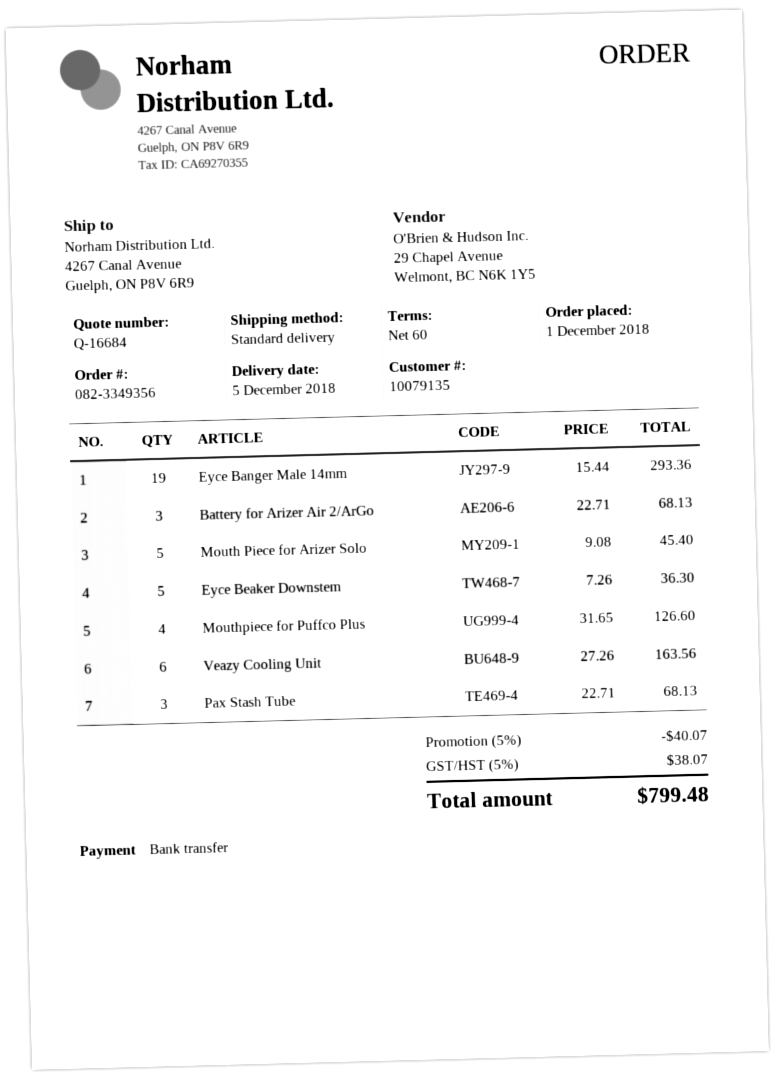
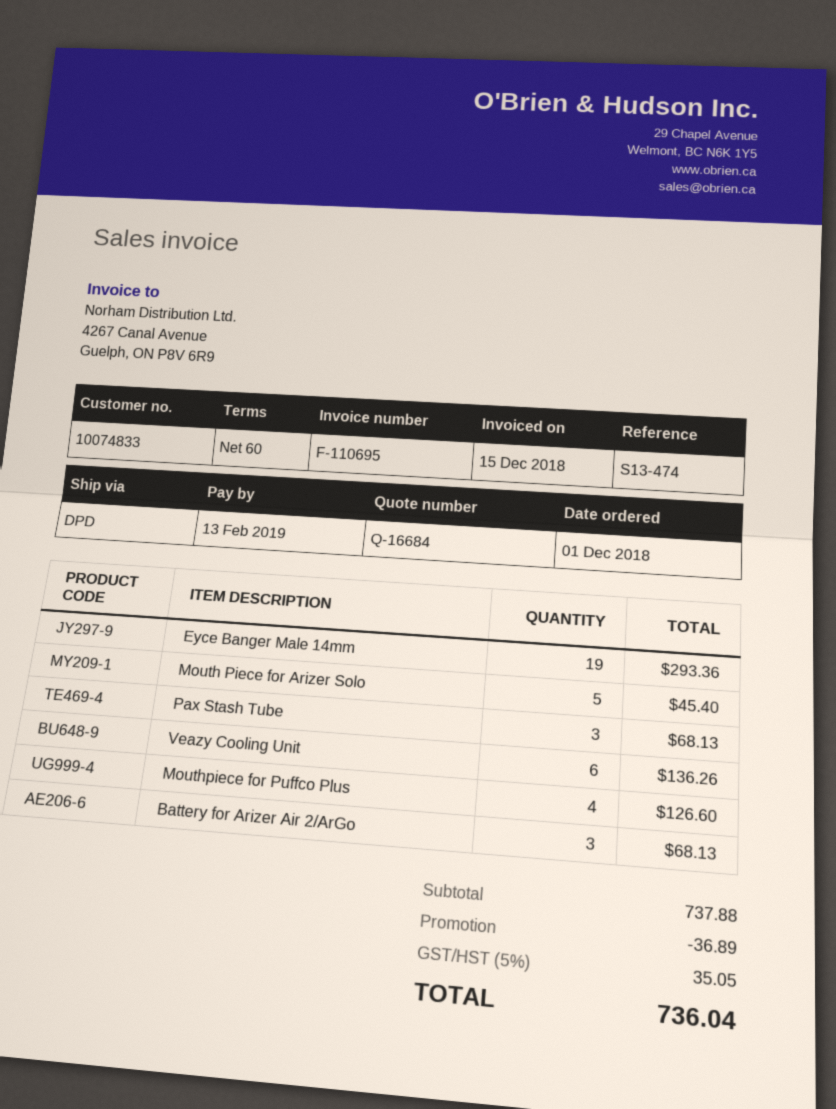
customer number: 10079135 -> 10074833
shipping method: standard -> DPD
Eyce Beaker Downstem: 5 for 36.30 -> none
Veazy Cooling Unit: 6 for 163.56 -> 6 for 136.26
discount: 40.07 -> 36.89
tax: 5% = 38.07 -> 5% = 35.05
total: 799.48 -> 736.04

